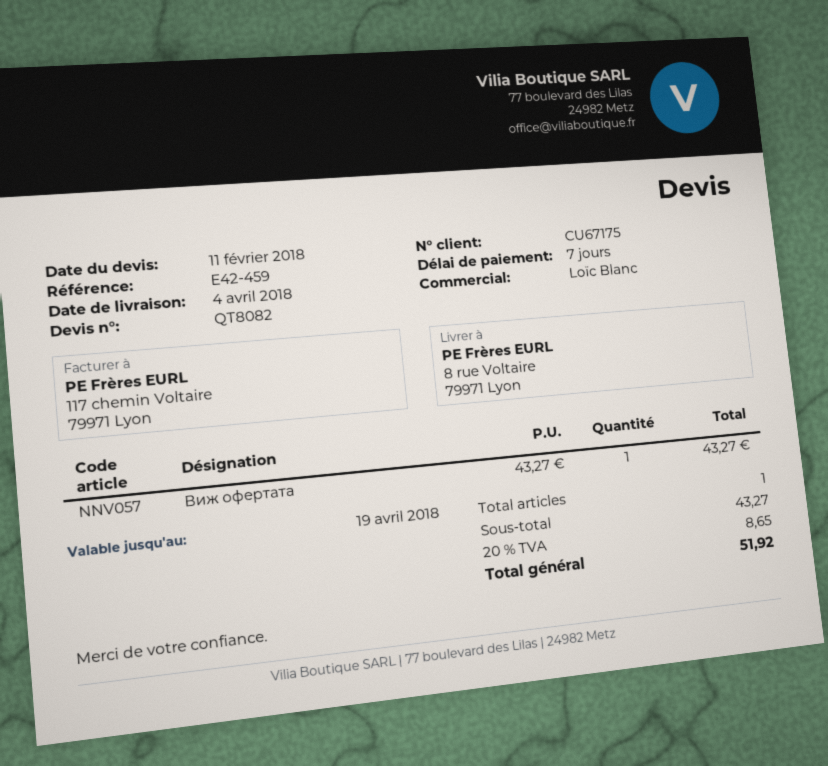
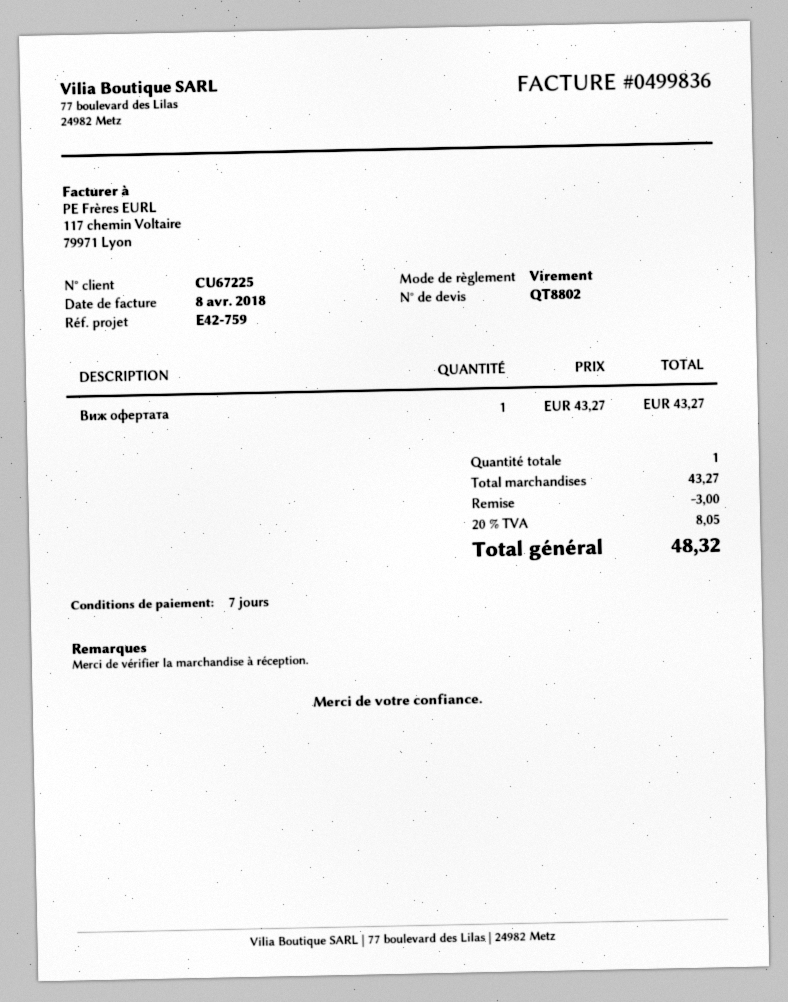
quote number: QT8082 -> QT8802
customer number: CU67175 -> CU67225
reference: E42-459 -> E42-759
discount: none -> 3.00
tax: 20% = 8.65 -> 20% = 8.05
total: 51.92 -> 48.32

